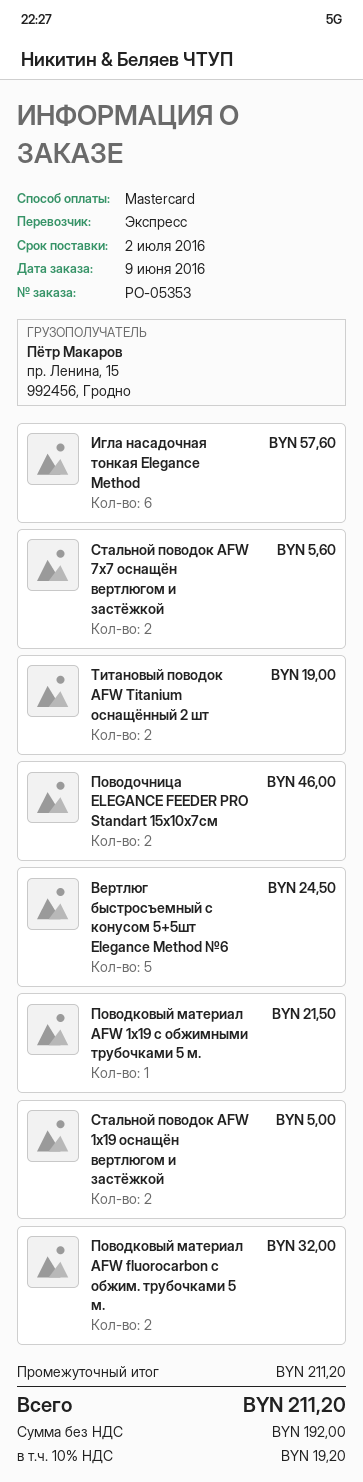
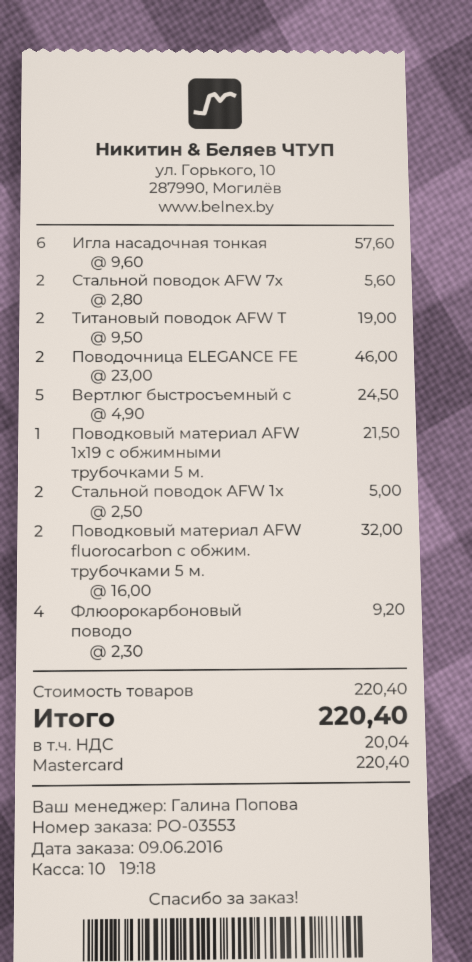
order number: PO-05353 -> PO-03553
Флюорокарбоновый поводо: none -> 4 for 9.20
subtotal: 211.20 -> 220.40
tax: 19.20 -> 20.04
total: 211.20 -> 220.40

